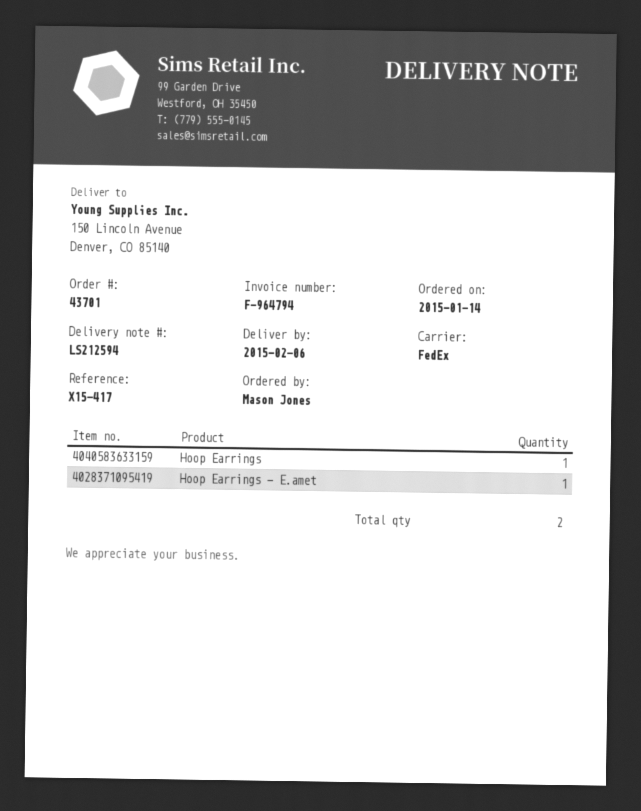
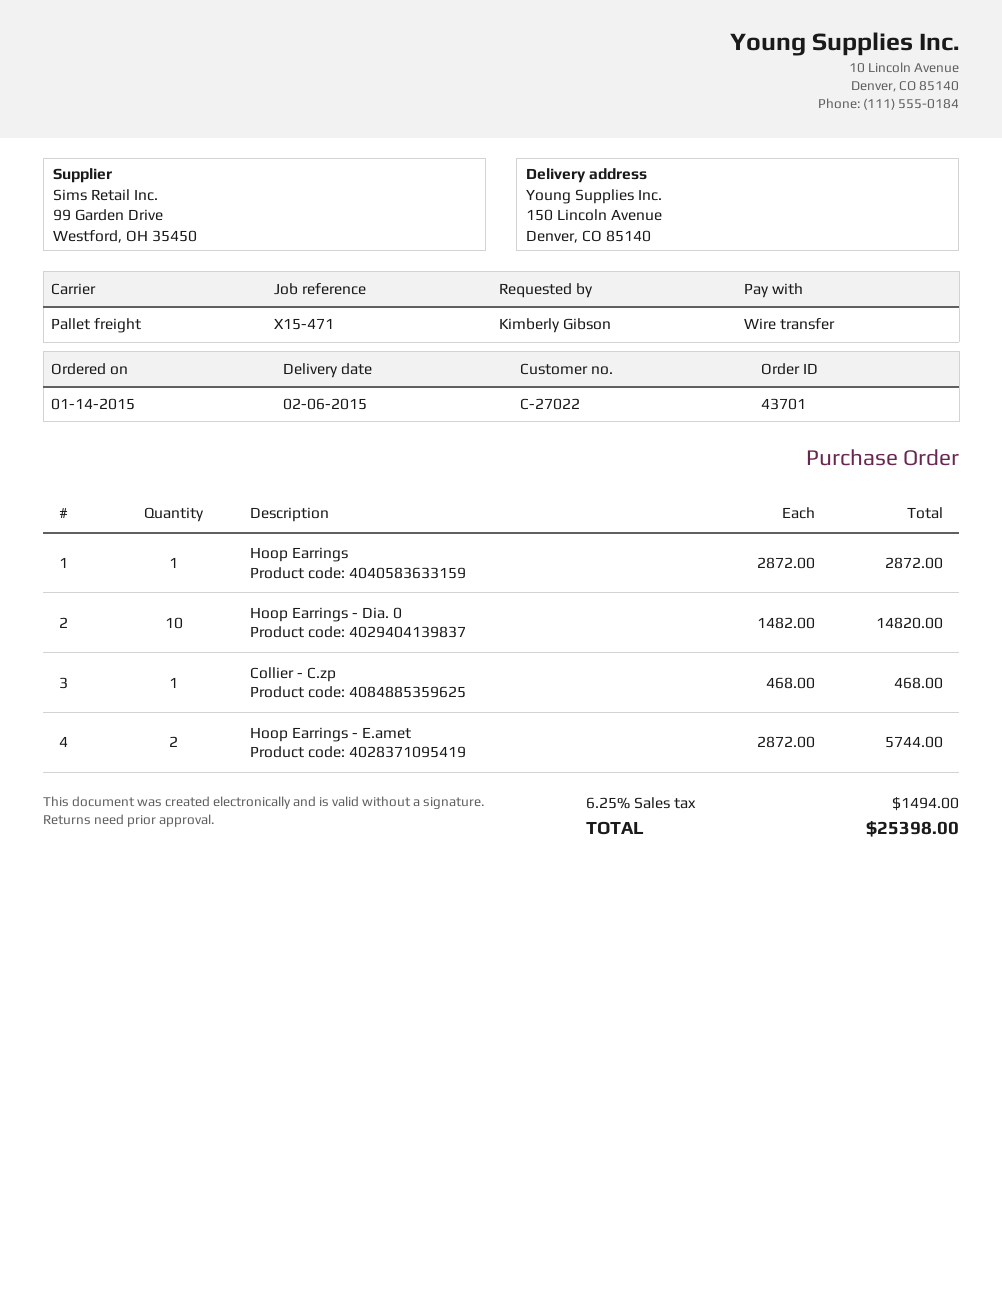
reference: X15-417 -> X15-471
ordered by: Mason Jones -> Kimberly Gibson
shipping method: FedEx -> pallet freight
Hoop Earrings - E.amet: 1 -> 2
Hoop Earrings - Dia. 0: none -> 10
Collier - C.zp: none -> 1

